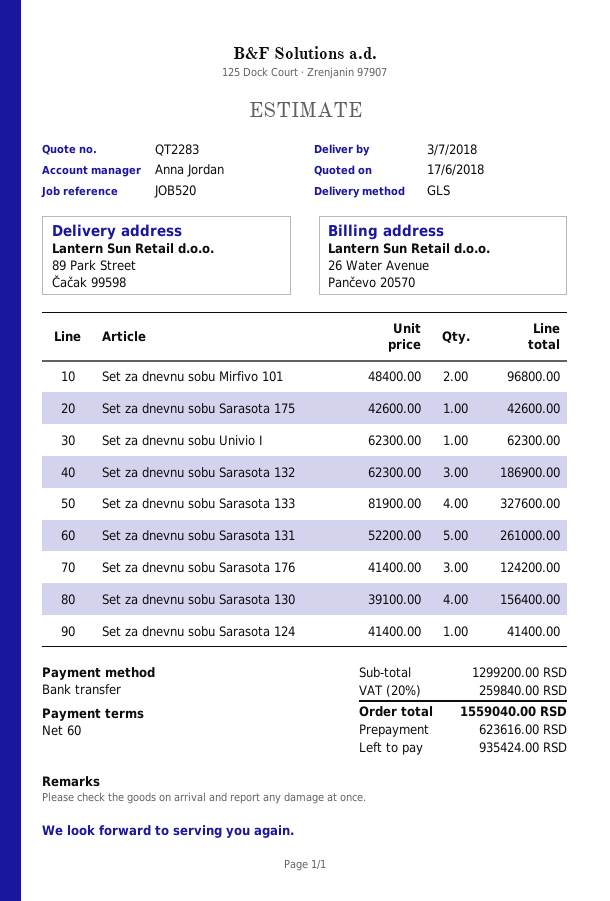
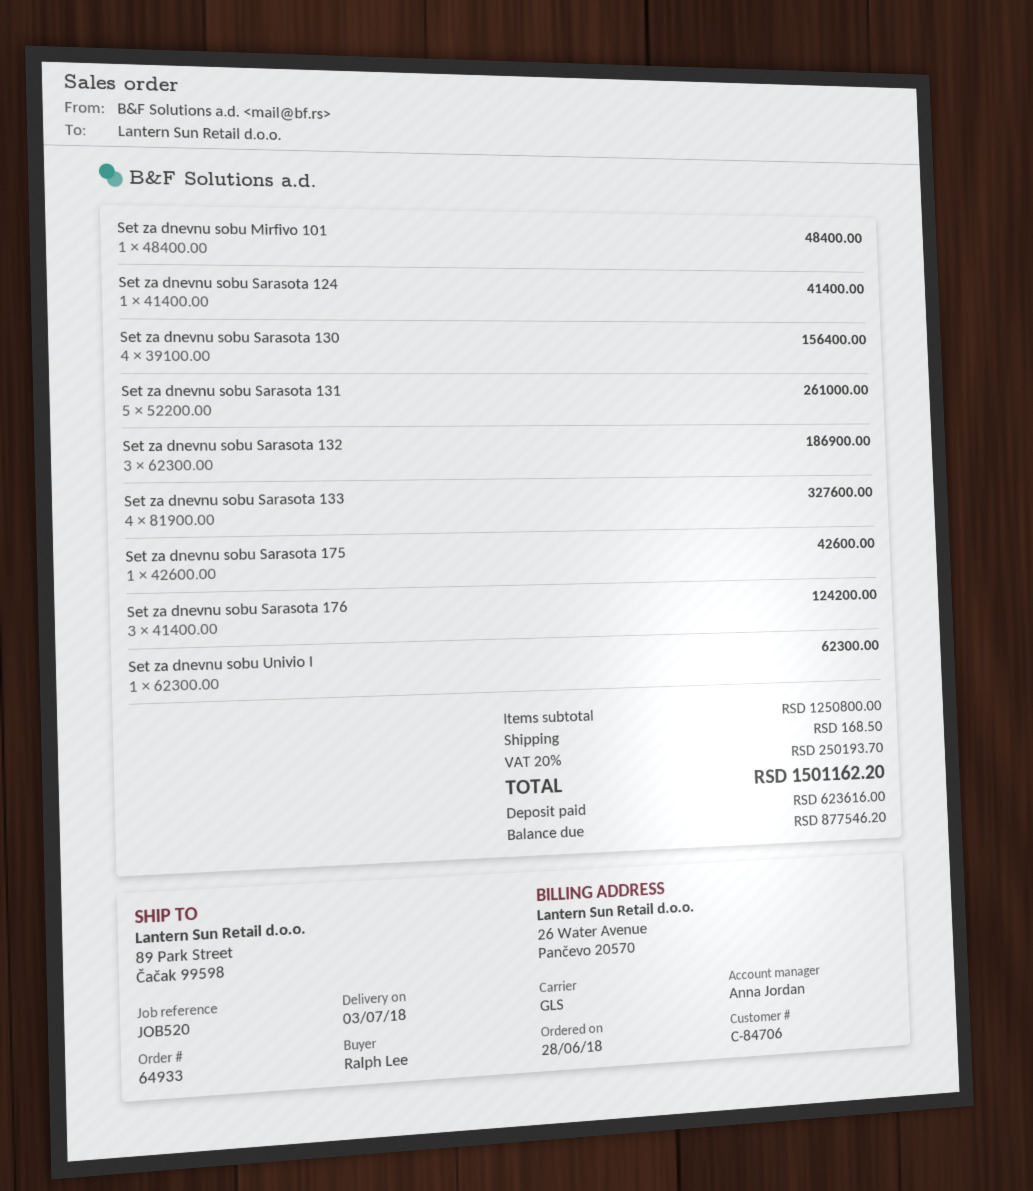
Set za dnevnu sobu Mirfivo 101: 2 x 48400.00 = 96800.00 -> 1 x 48400.00 = 48400.00
subtotal: 1299200.00 -> 1250800.00
shipping: none -> 168.50
tax: 20% = 259840.00 -> 20% = 250193.70
total: 1559040.00 -> 1501162.20
balance: 935424.00 -> 877546.20

